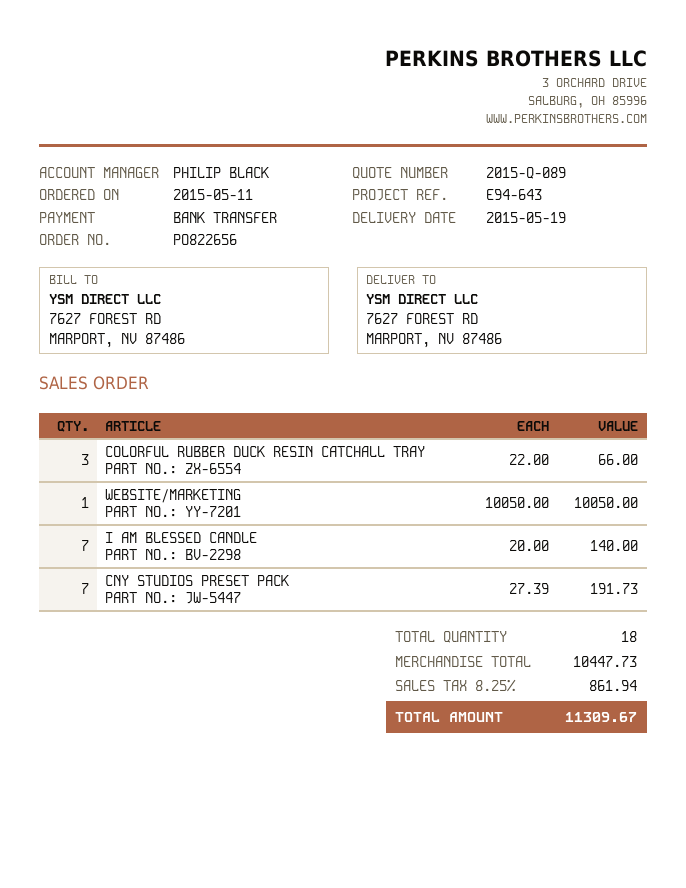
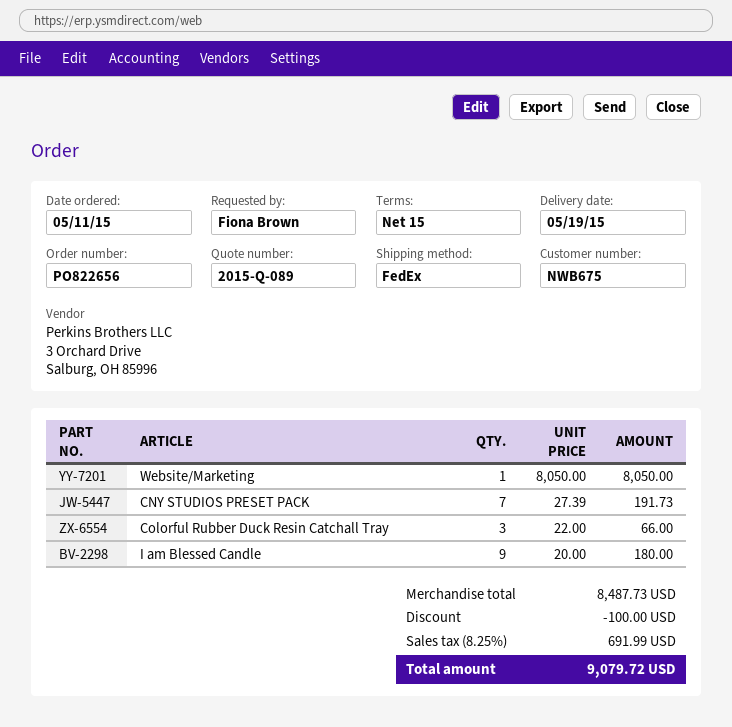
WEBSITE/MARKETING: 1 x 10050.00 = 10050.00 -> 1 x 8050.00 = 8050.00
I AM BLESSED CANDLE: 7 x 20.00 = 140.00 -> 9 x 20.00 = 180.00
subtotal: 10447.73 -> 8487.73
discount: none -> 100.00
tax: 8.25% = 861.94 -> 8.25% = 691.99
total: 11309.67 -> 9079.72

